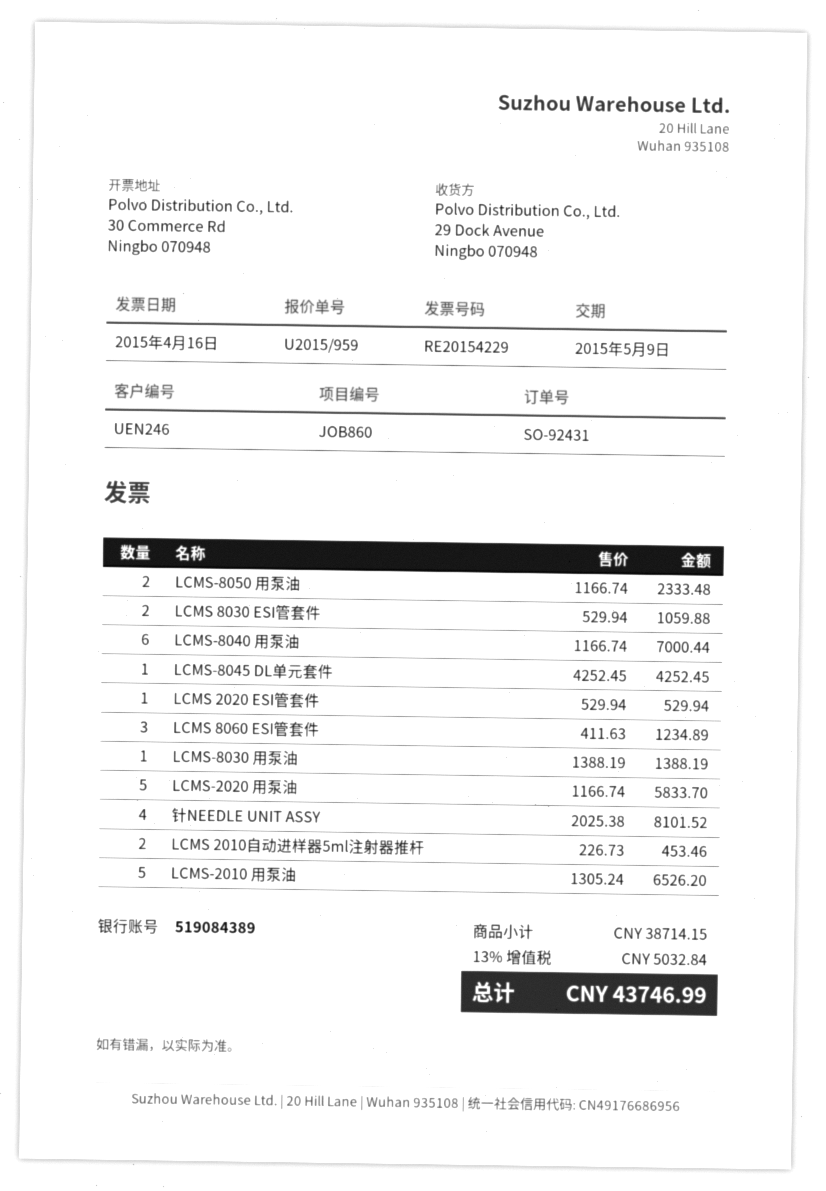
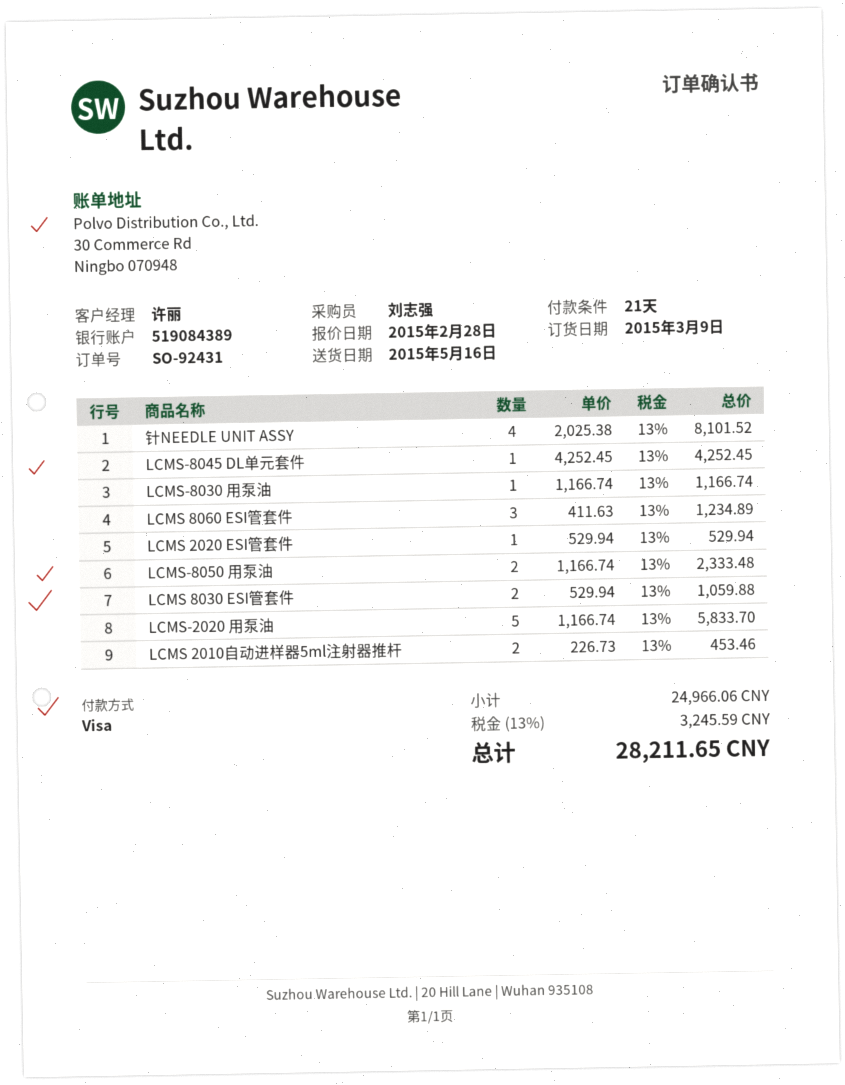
delivery date: 2015-05-09 -> 2015-05-16
LCMS-8040 用泵油: 6 x 1166.74 = 7000.44 -> none
LCMS-8030 用泵油: 1 x 1388.19 = 1388.19 -> 1 x 1166.74 = 1166.74
LCMS-2010 用泵油: 5 x 1305.24 = 6526.20 -> none
subtotal: 38714.15 -> 24966.06
tax: 13% = 5032.84 -> 13% = 3245.59
total: 43746.99 -> 28211.65

